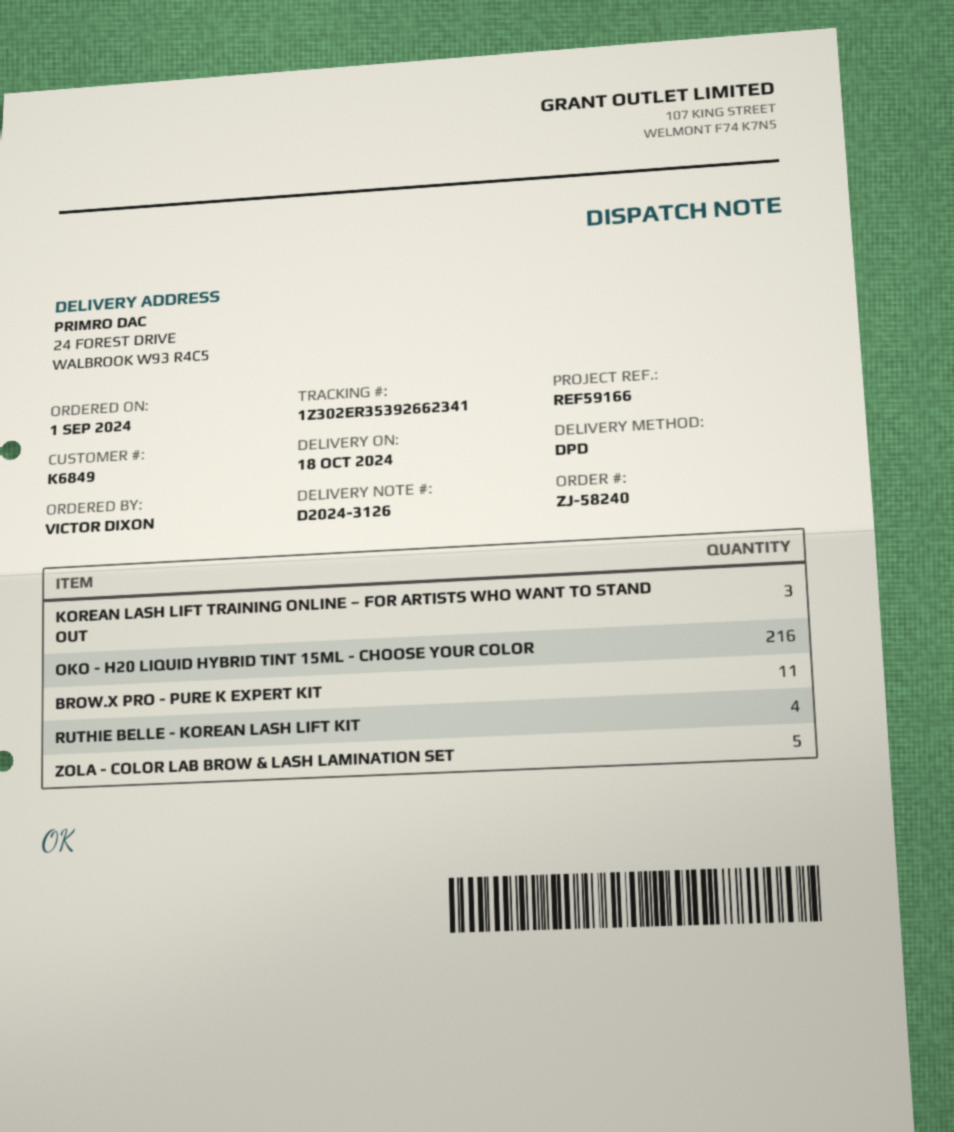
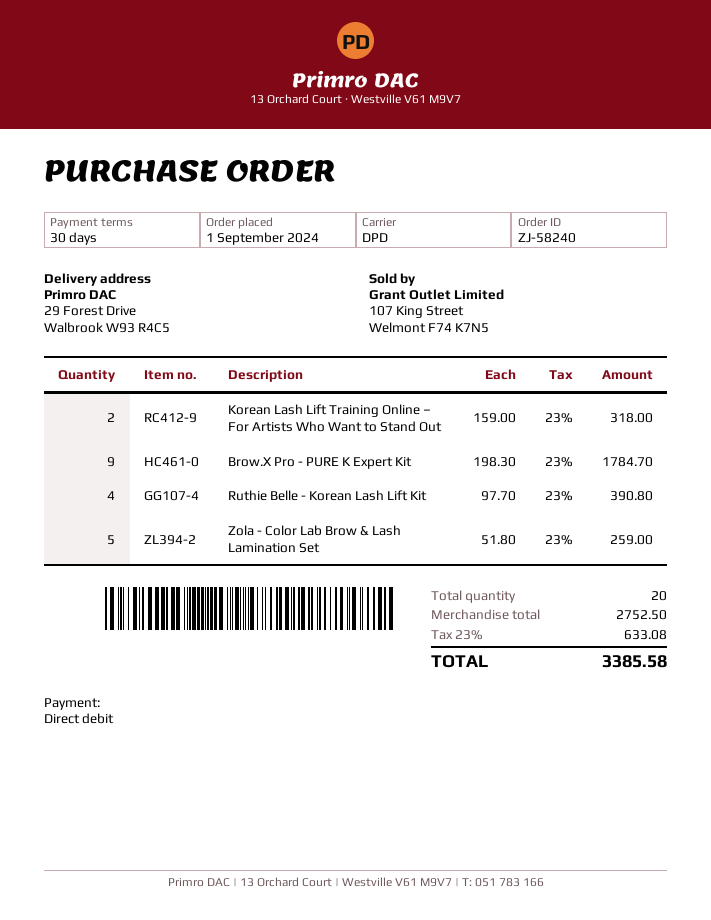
ship to: 24 FOREST DRIVE, WALBROOK W93 R4C5 -> 29 Forest Drive, Walbrook W93 R4C5
KOREAN LASH LIFT TRAINING ONLINE – FOR ARTISTS WHO WANT TO STAND OUT: 3 -> 2
OKO - H20 LIQUID HYBRID TINT 15ML - CHOOSE YOUR COLOR: 216 -> none
BROW.X PRO - PURE K EXPERT KIT: 11 -> 9

